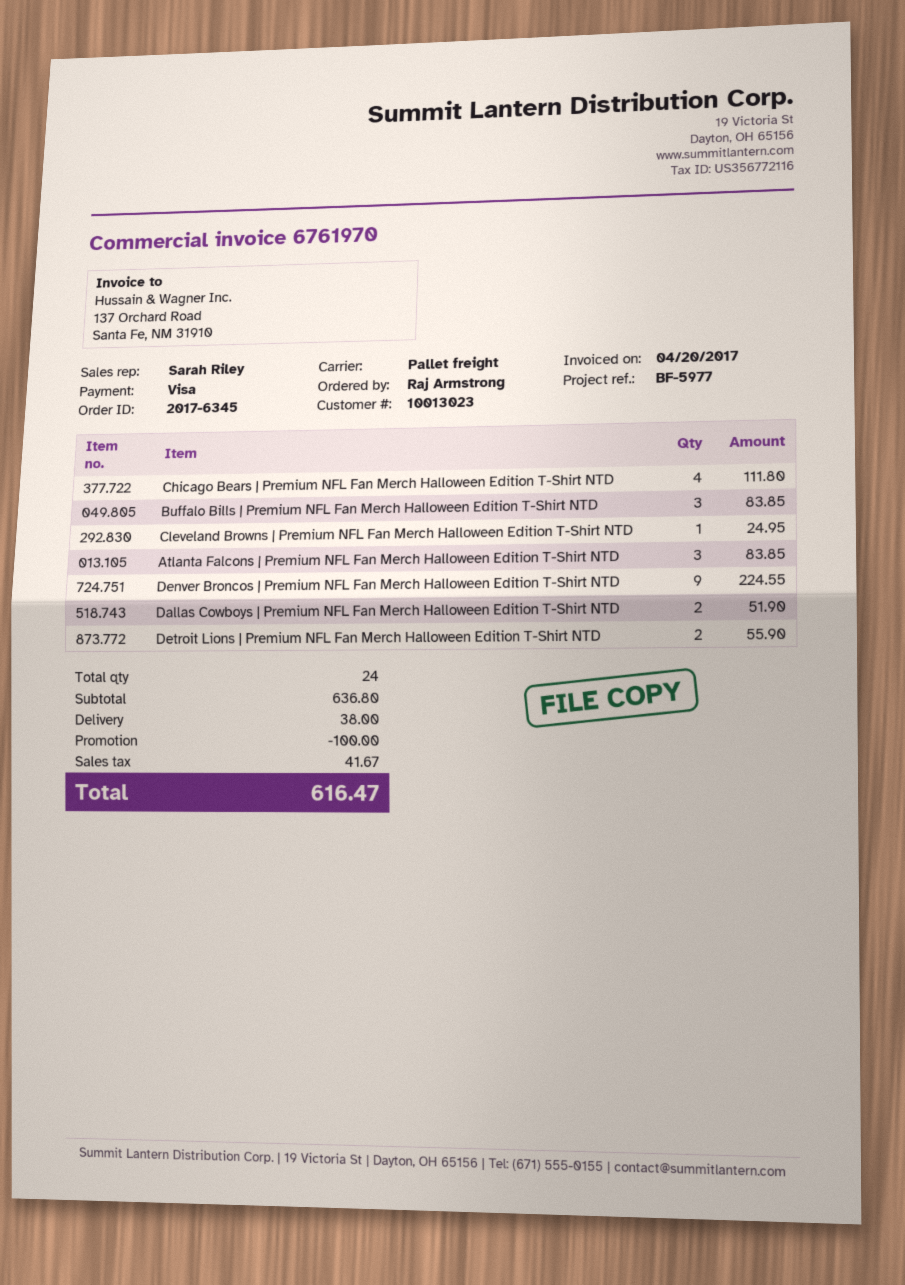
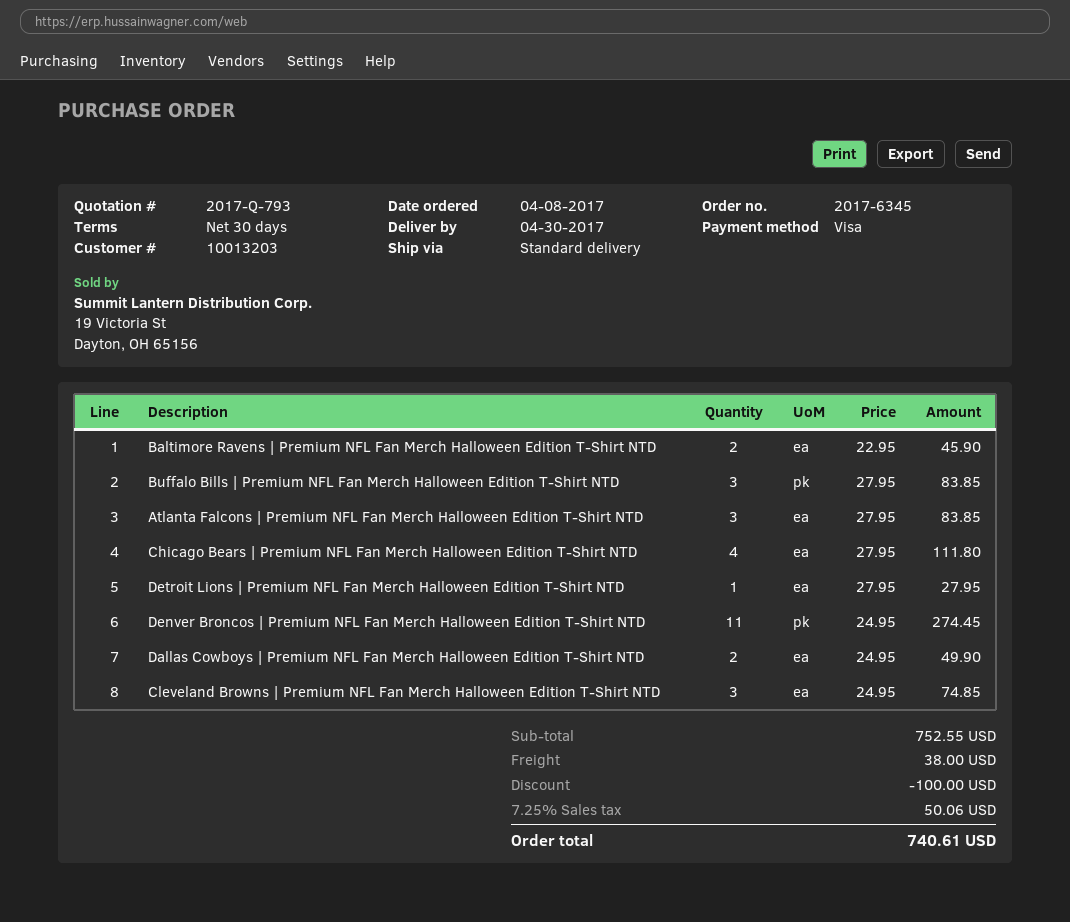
customer number: 10013023 -> 10013203
shipping method: pallet freight -> standard
Cleveland Browns | Premium NFL Fan Merch Halloween Edition T-Shirt NTD: 1 for 24.95 -> 3 for 74.85
Denver Broncos | Premium NFL Fan Merch Halloween Edition T-Shirt NTD: 9 for 224.55 -> 11 for 274.45
Dallas Cowboys | Premium NFL Fan Merch Halloween Edition T-Shirt NTD: 2 for 51.90 -> 2 for 49.90
Detroit Lions | Premium NFL Fan Merch Halloween Edition T-Shirt NTD: 2 for 55.90 -> 1 for 27.95
Baltimore Ravens | Premium NFL Fan Merch Halloween Edition T-Shirt NTD: none -> 2 for 45.90
subtotal: 636.80 -> 752.55
tax: 41.67 -> 50.06
total: 616.47 -> 740.61

